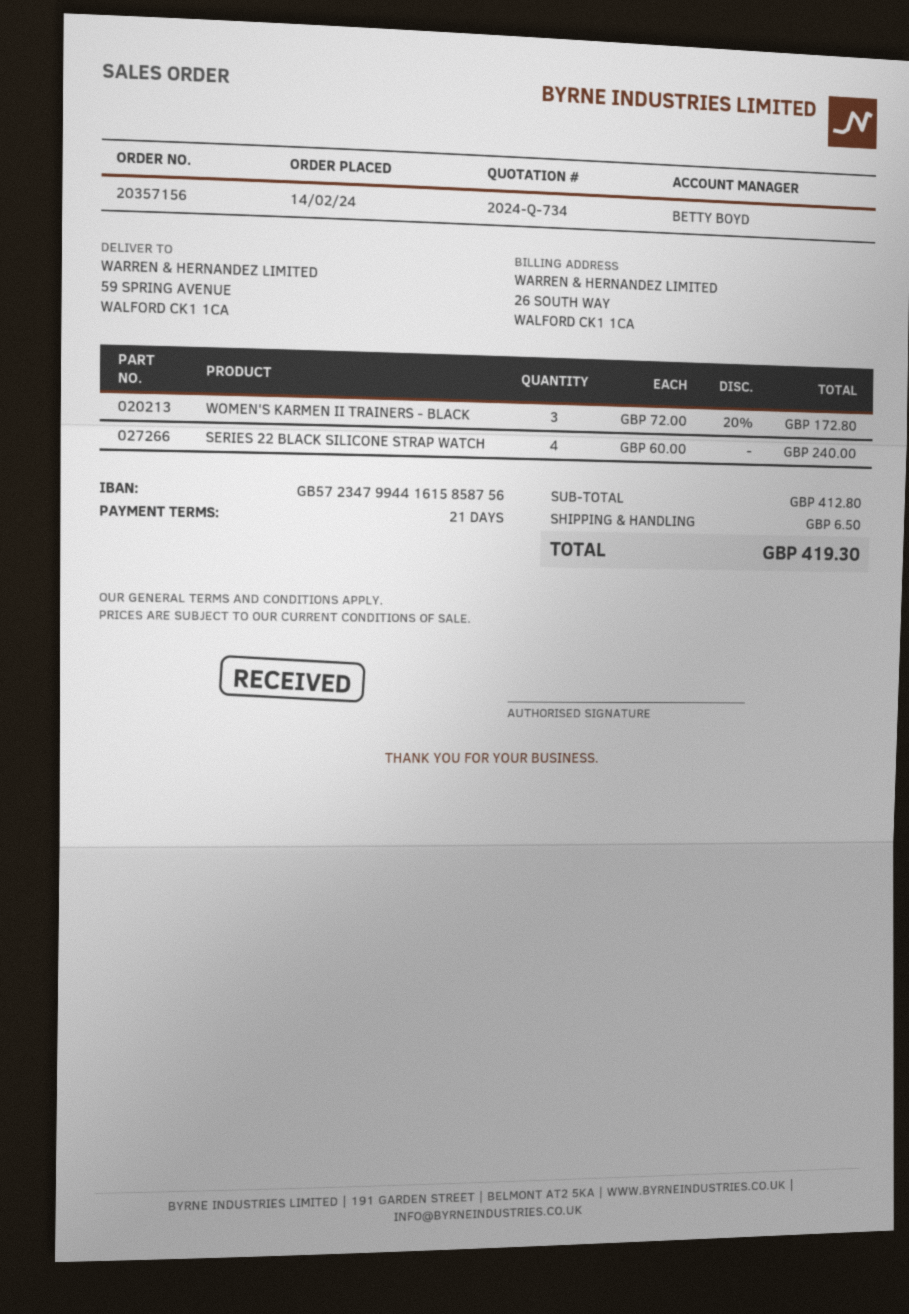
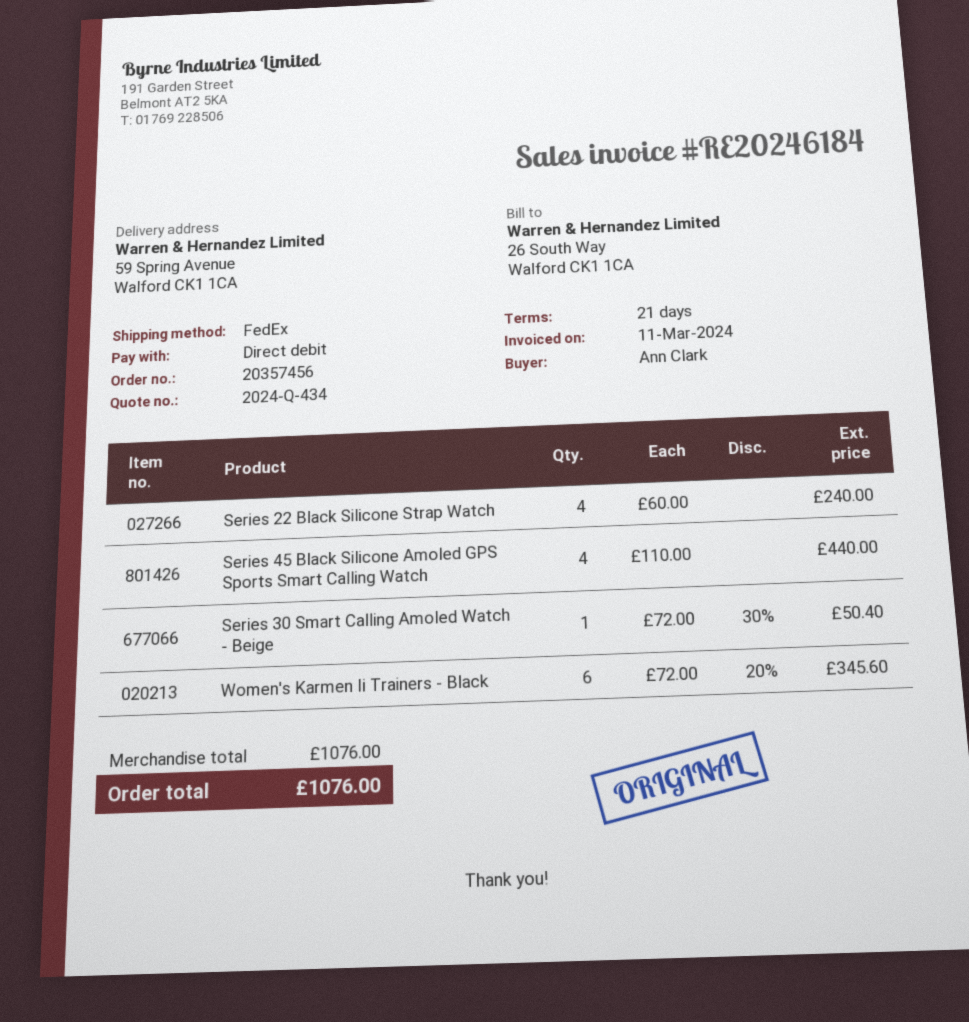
quote number: 2024-Q-734 -> 2024-Q-434
order number: 20357156 -> 20357456
WOMEN'S KARMEN II TRAINERS - BLACK: 3 x 72.00 - 20% = 172.80 -> 6 x 72.00 - 20% = 345.60
Series 45 Black Silicone Amoled GPS Sports Smart Calling Watch: none -> 4 x 110.00 = 440.00
Series 30 Smart Calling Amoled Watch - Beige: none -> 1 x 72.00 - 30% = 50.40
subtotal: 412.80 -> 1076.00
shipping: 6.50 -> none
total: 419.30 -> 1076.00

